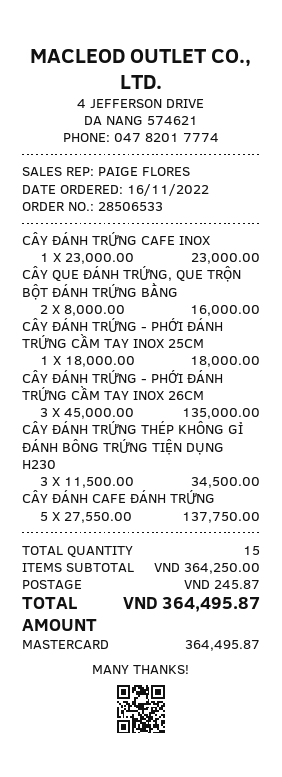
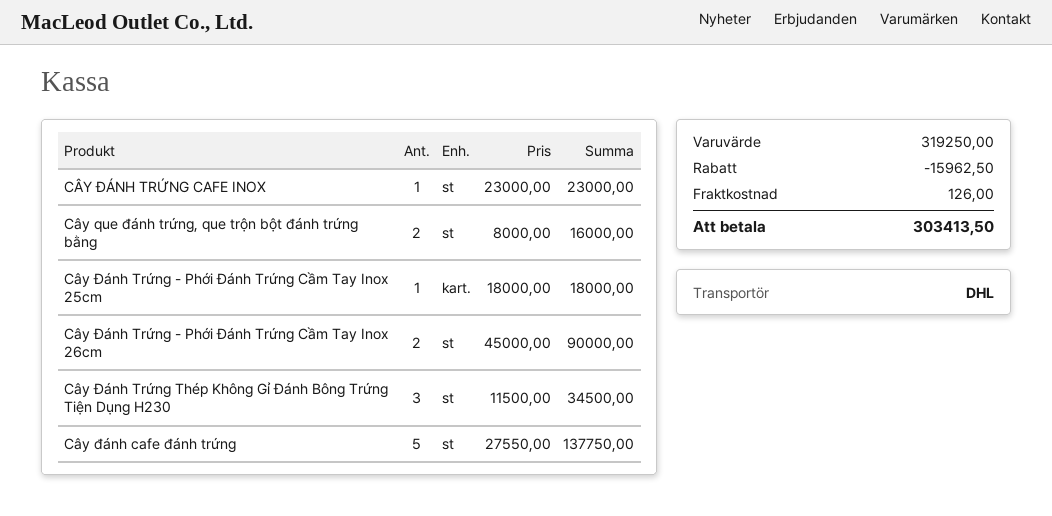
CÂY ĐÁNH TRỨNG - PHỚI ĐÁNH TRỨNG CẦM TAY INOX 26CM: 3 x 45000.00 = 135000.00 -> 2 x 45000.00 = 90000.00
subtotal: 364250.00 -> 319250.00
discount: none -> 15962.50
shipping: 245.87 -> 126.00
total: 364495.87 -> 303413.50

